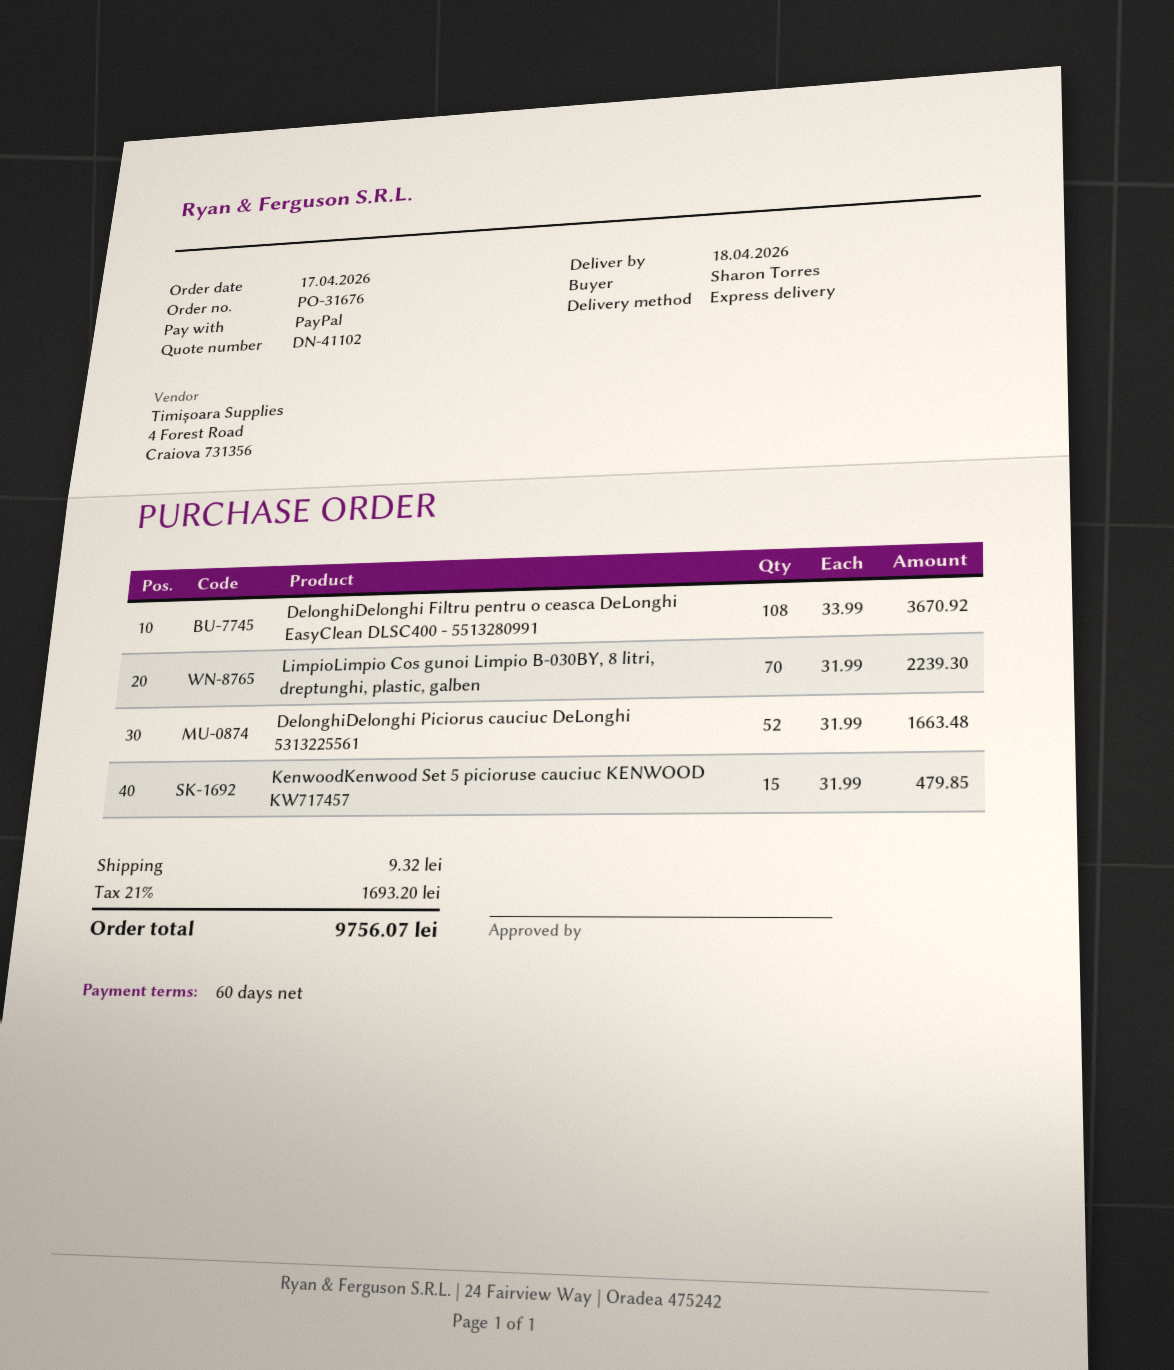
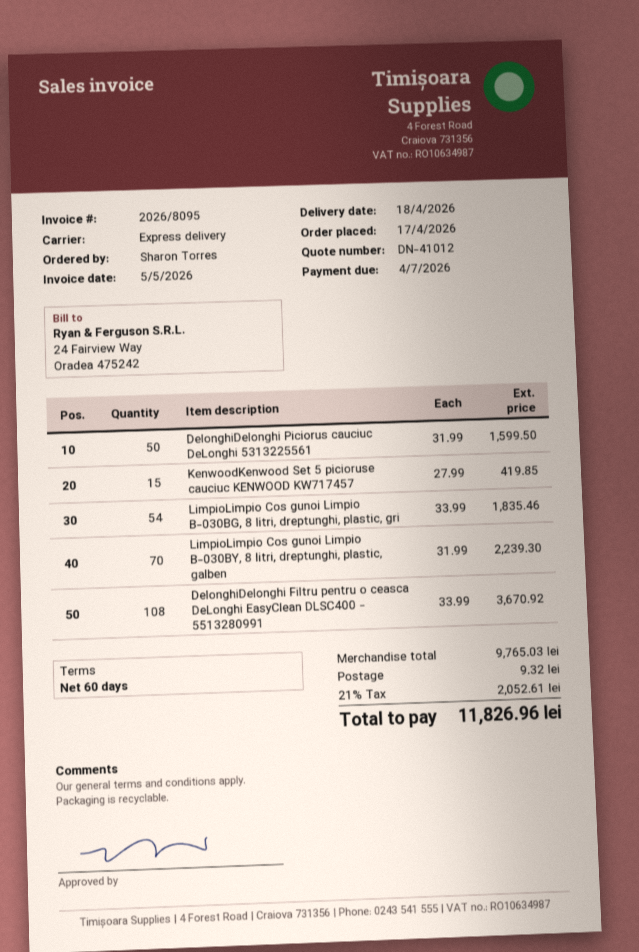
quote number: DN-41102 -> DN-41012
DelonghiDelonghi Piciorus cauciuc DeLonghi 5313225561: 52 x 31.99 = 1663.48 -> 50 x 31.99 = 1599.50
KenwoodKenwood Set 5 picioruse cauciuc KENWOOD KW717457: 15 x 31.99 = 479.85 -> 15 x 27.99 = 419.85
LimpioLimpio Cos gunoi Limpio B-030BG, 8 litri, dreptunghi, plastic, gri: none -> 54 x 33.99 = 1835.46
tax: 21% = 1693.20 -> 21% = 2052.61
total: 9756.07 -> 11826.96

